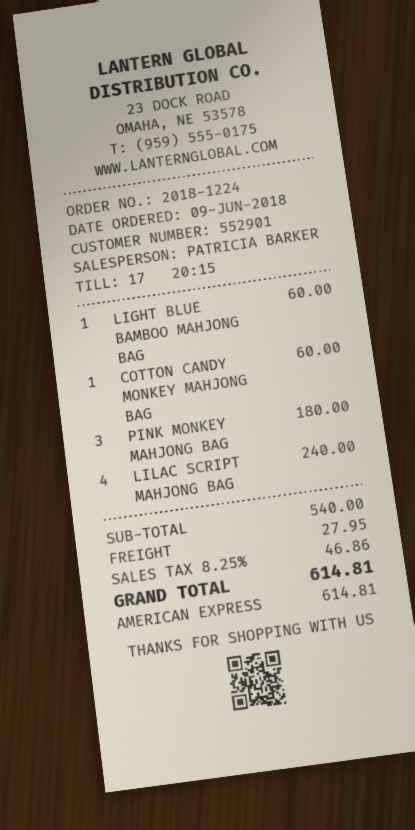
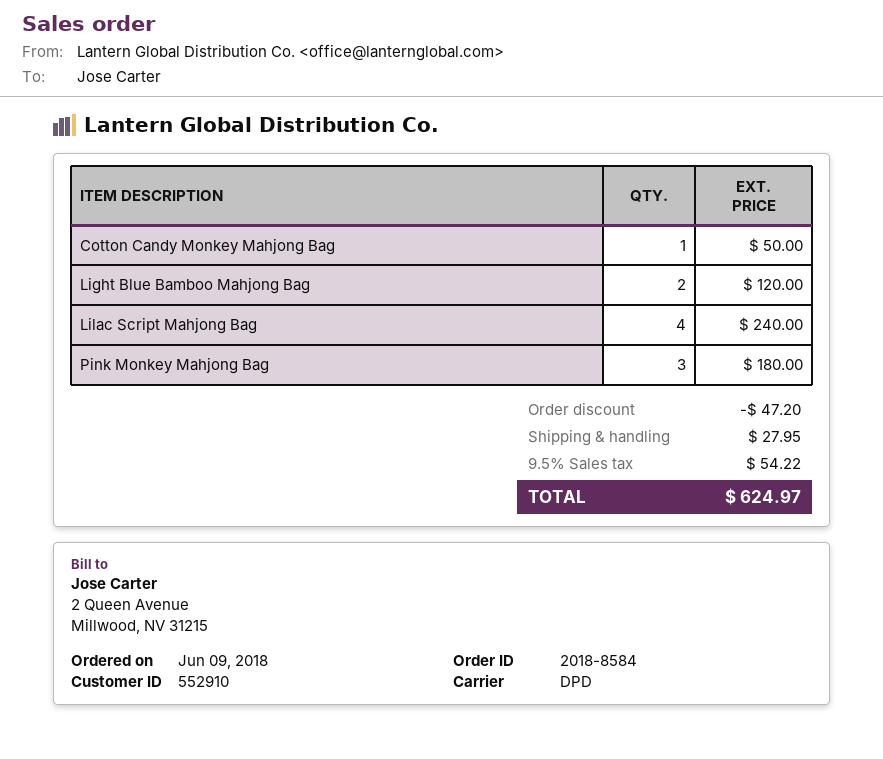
order number: 2018-1224 -> 2018-8584
customer number: 552901 -> 552910
LIGHT BLUE BAMBOO MAHJONG BAG: 1 for 60.00 -> 2 for 120.00
COTTON CANDY MONKEY MAHJONG BAG: 1 for 60.00 -> 1 for 50.00
discount: none -> 47.20
tax: 8.25% = 46.86 -> 9.5% = 54.22
total: 614.81 -> 624.97

